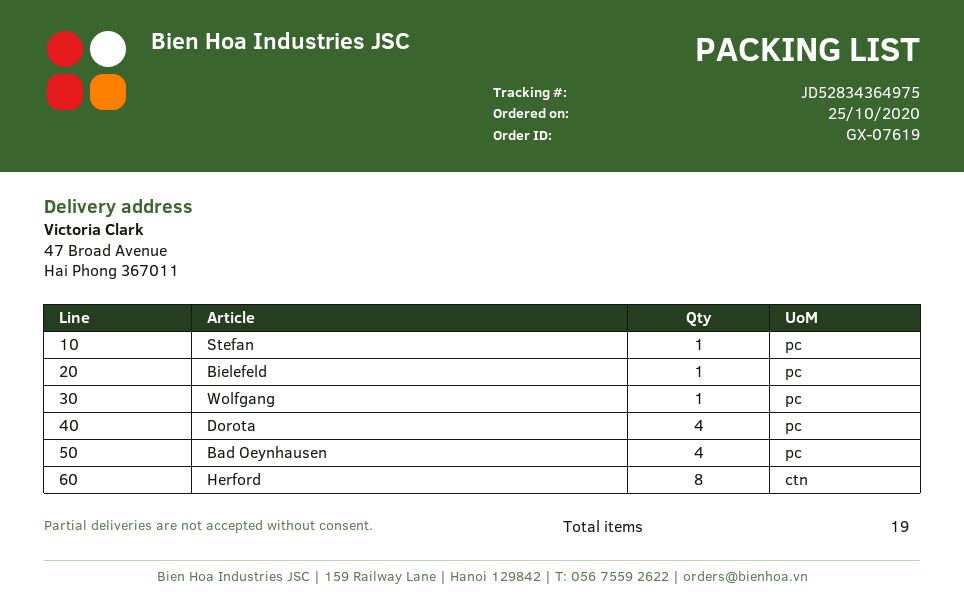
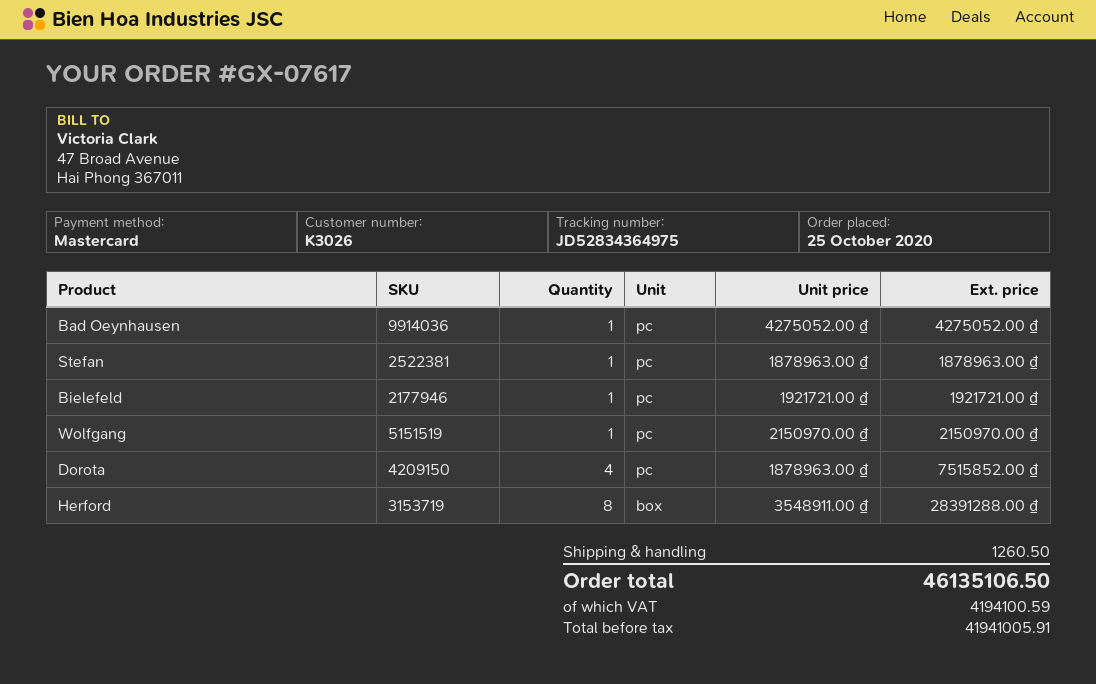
order number: GX-07619 -> GX-07617
Bad Oeynhausen: 4 -> 1

